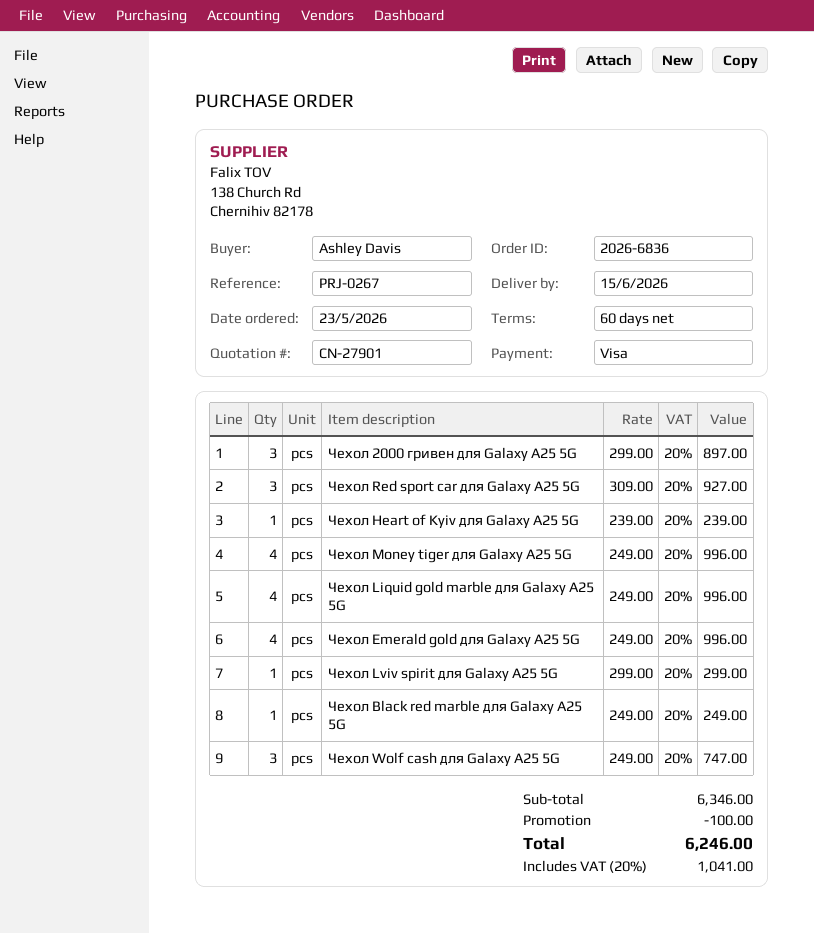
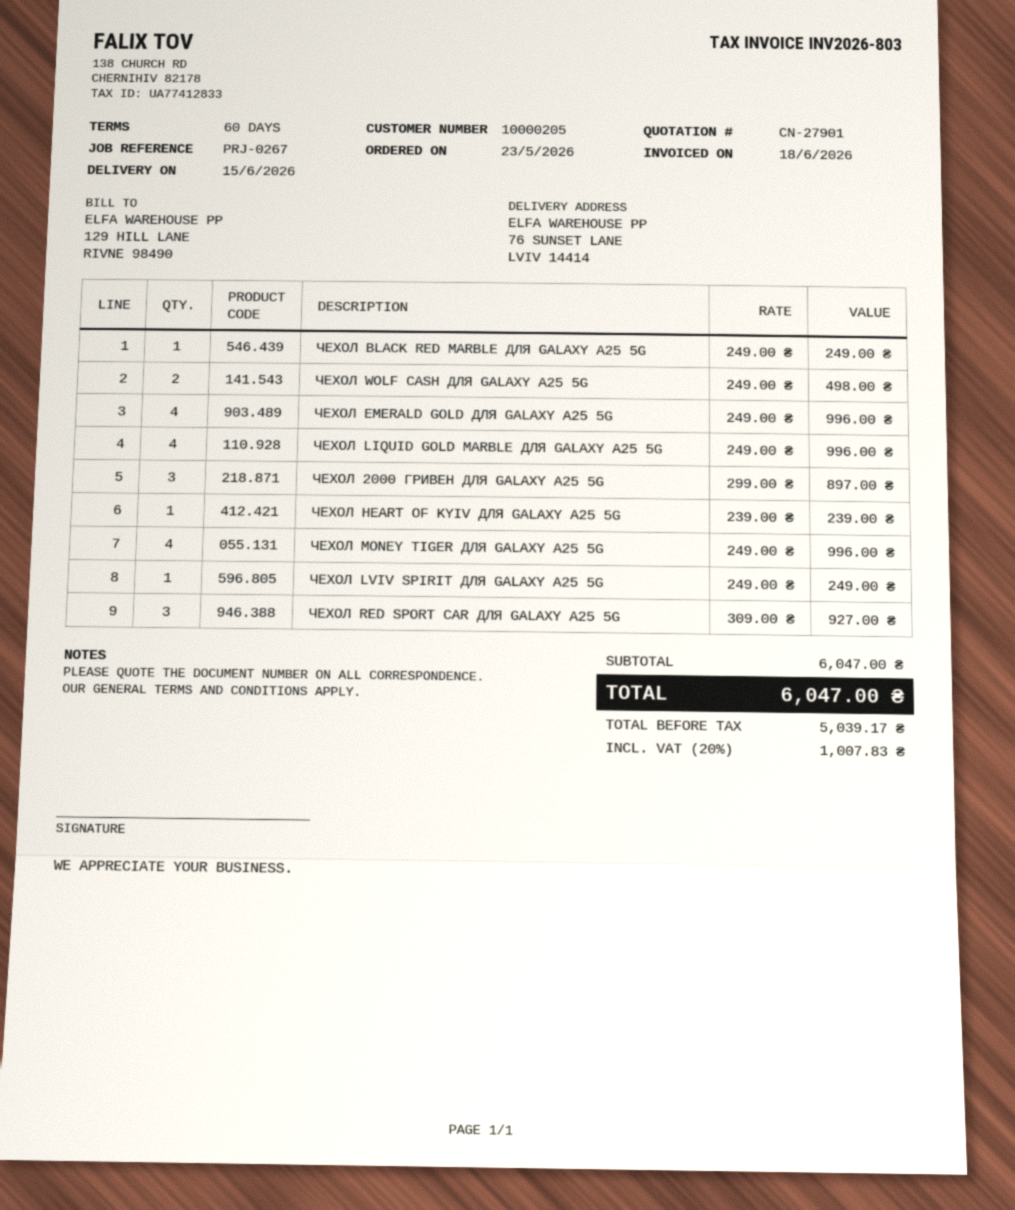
Чехол Lviv spirit для Galaxy A25 5G: 1 x 299.00 = 299.00 -> 1 x 249.00 = 249.00
Чехол Wolf cash для Galaxy A25 5G: 3 x 249.00 = 747.00 -> 2 x 249.00 = 498.00
subtotal: 6346.00 -> 6047.00
discount: 100.00 -> none
tax: 20% = 1041.00 -> 20% = 1007.83
total: 6246.00 -> 6047.00

